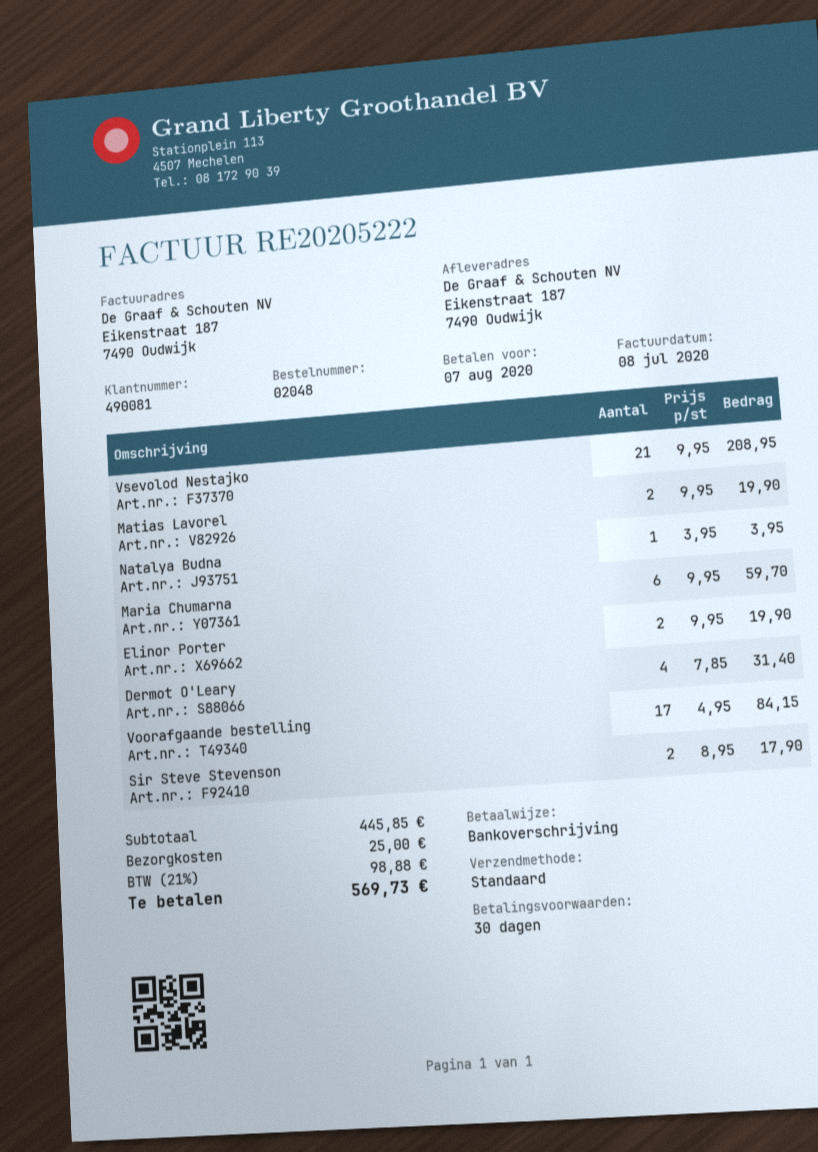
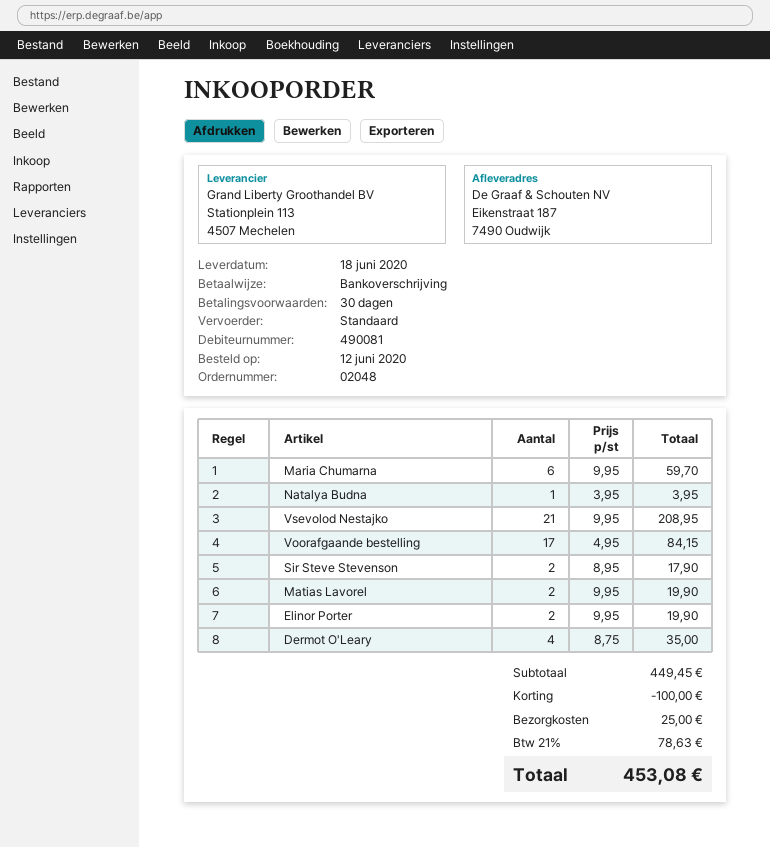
Dermot O'Leary: 4 x 7.85 = 31.40 -> 4 x 8.75 = 35.00
subtotal: 445.85 -> 449.45
discount: none -> 100.00
tax: 21% = 98.88 -> 21% = 78.63
total: 569.73 -> 453.08

